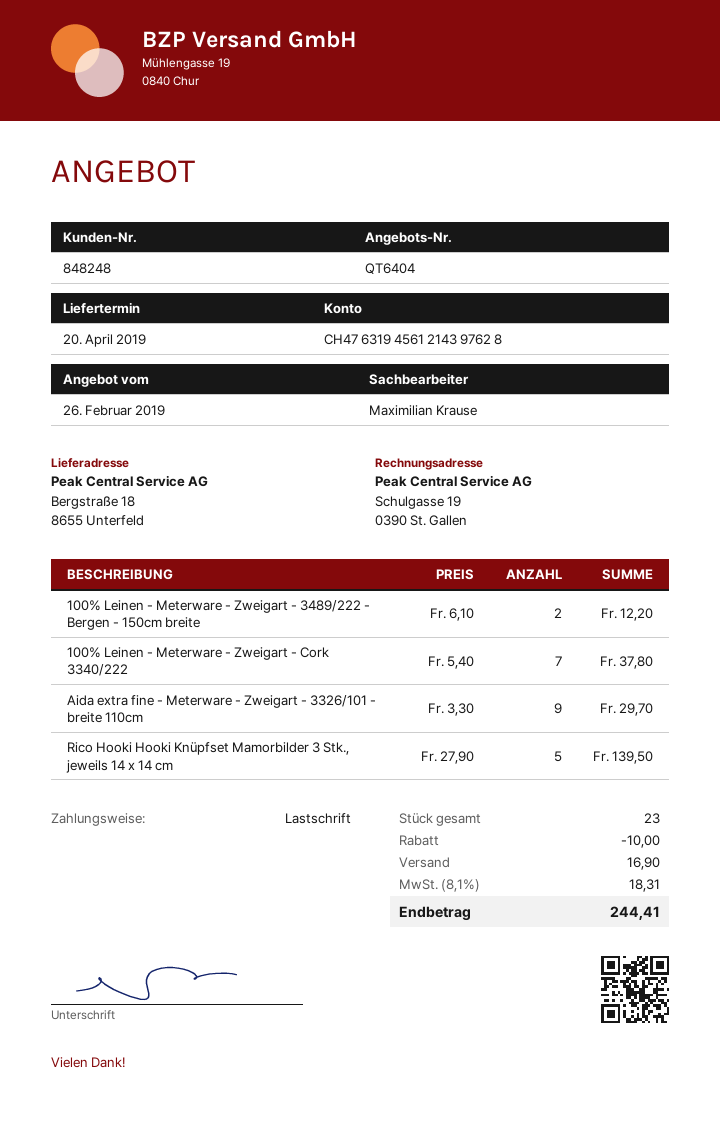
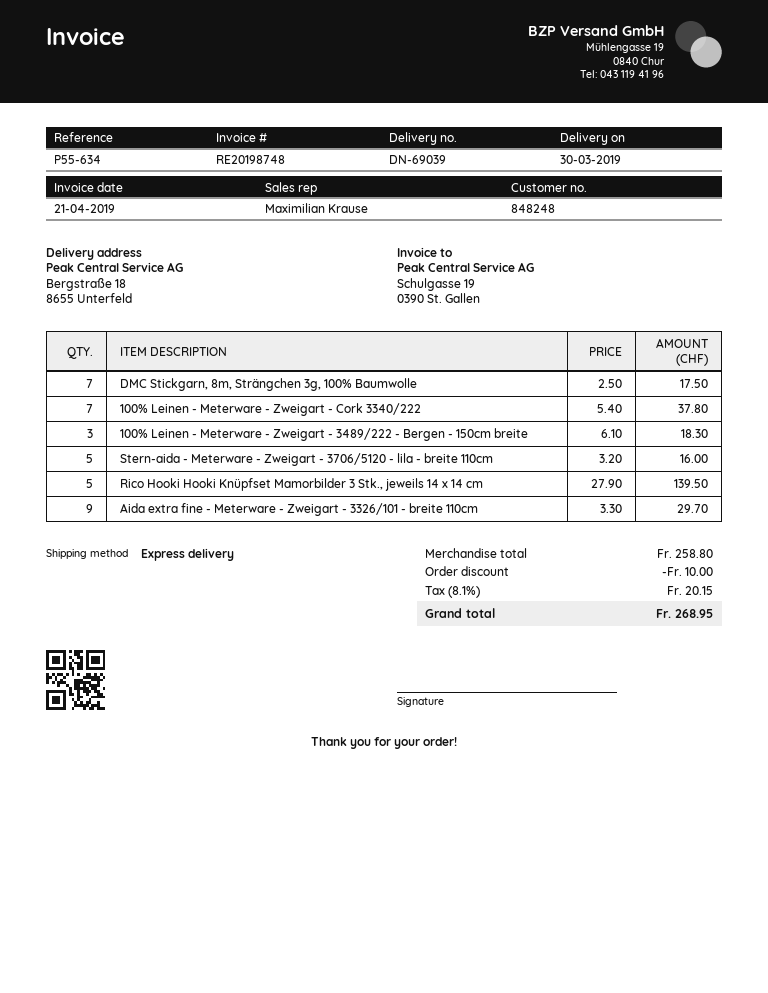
delivery date: 2019-04-20 -> 2019-03-30
100% Leinen - Meterware - Zweigart - 3489/222 - Bergen - 150cm breite: 2 x 6.10 = 12.20 -> 3 x 6.10 = 18.30
DMC Stickgarn, 8m, Strängchen 3g, 100% Baumwolle: none -> 7 x 2.50 = 17.50
Stern-aida - Meterware - Zweigart - 3706/5120 - lila - breite 110cm: none -> 5 x 3.20 = 16.00
shipping: 16.90 -> none
tax: 8.1% = 18.31 -> 8.1% = 20.15
total: 244.41 -> 268.95

